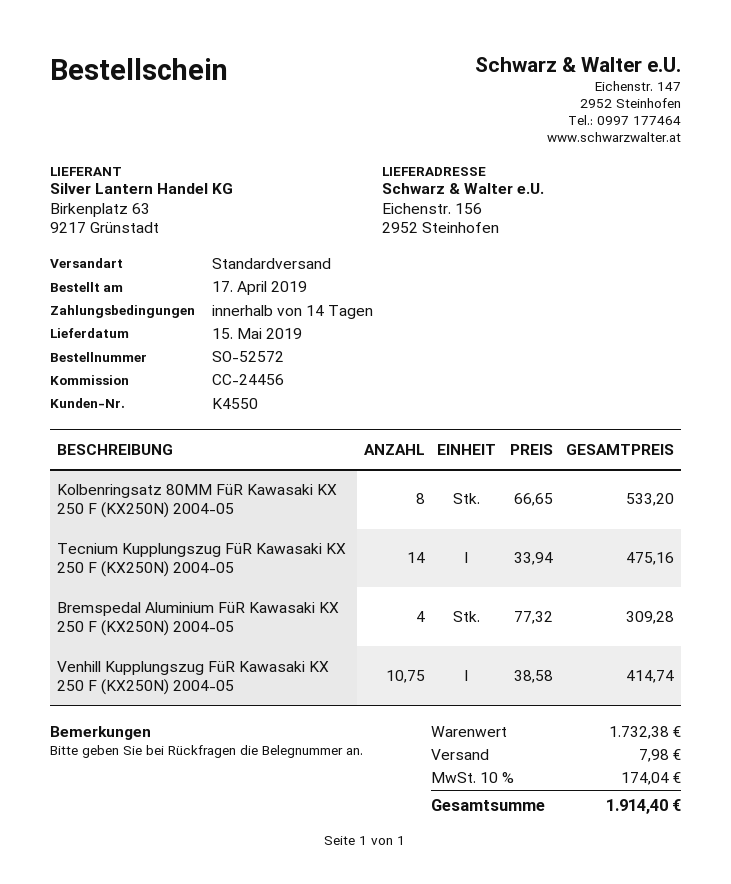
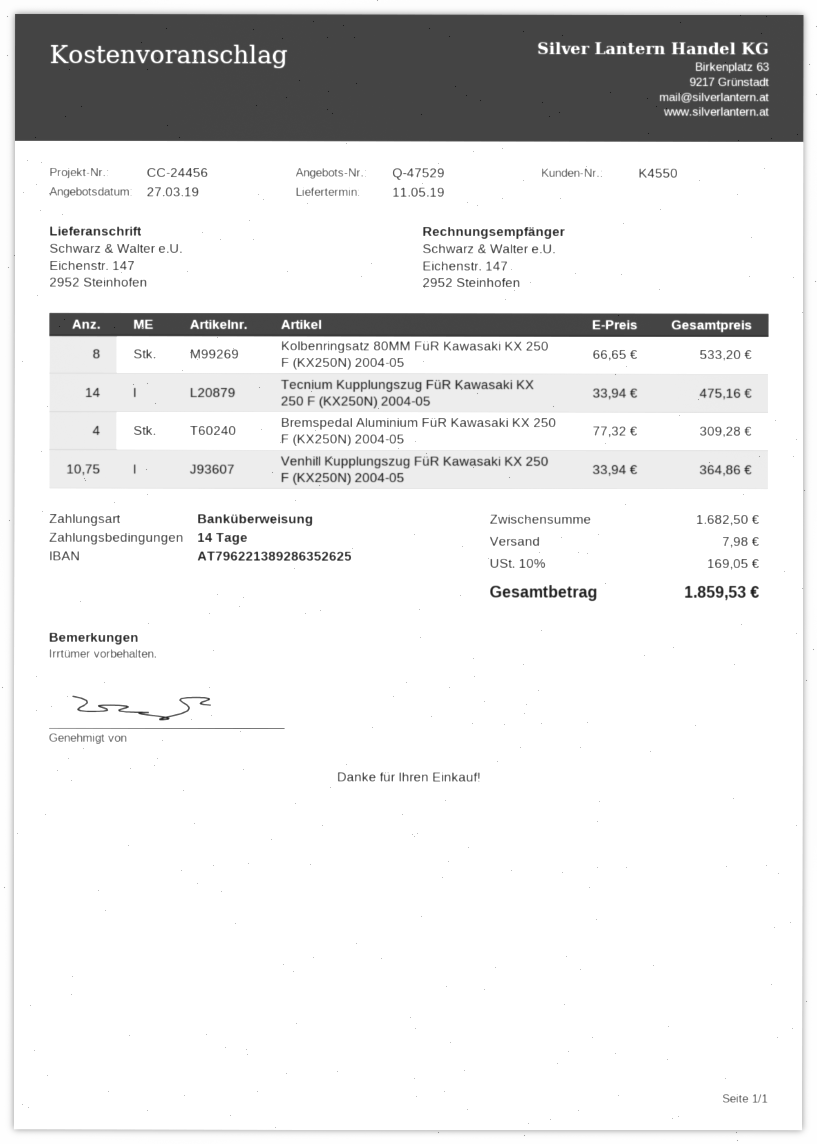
delivery date: 2019-05-15 -> 2019-05-11
ship to: Eichenstr. 156, 2952 Steinhofen -> Eichenstr. 147, 2952 Steinhofen
Venhill Kupplungszug FüR Kawasaki KX 250 F (KX250N) 2004-05: 10.75 x 38.58 = 414.74 -> 10.75 x 33.94 = 364.86
subtotal: 1732.38 -> 1682.50
tax: 10% = 174.04 -> 10% = 169.05
total: 1914.40 -> 1859.53

